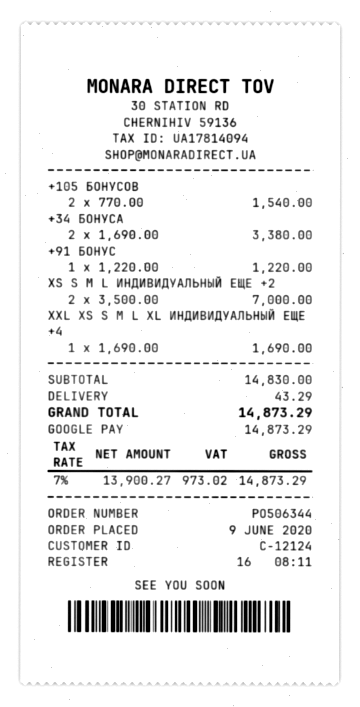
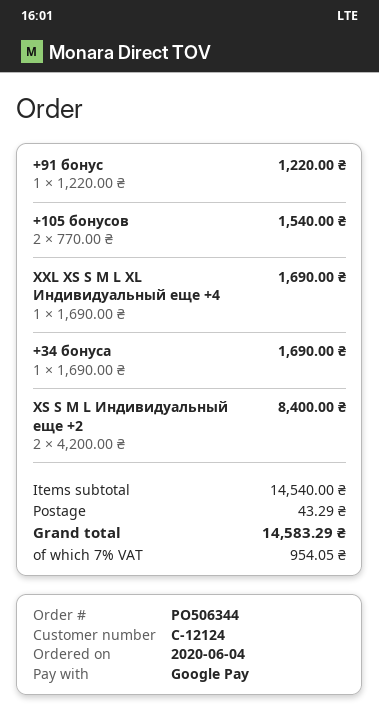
order date: 2020-06-09 -> 2020-06-04
+34 БОНУСА: 2 x 1690.00 = 3380.00 -> 1 x 1690.00 = 1690.00
XS S M L ИНДИВИДУАЛЬНЫЙ ЕЩЕ +2: 2 x 3500.00 = 7000.00 -> 2 x 4200.00 = 8400.00
subtotal: 14830.00 -> 14540.00
tax: 7% = 973.02 -> 7% = 954.05
total: 14873.29 -> 14583.29

